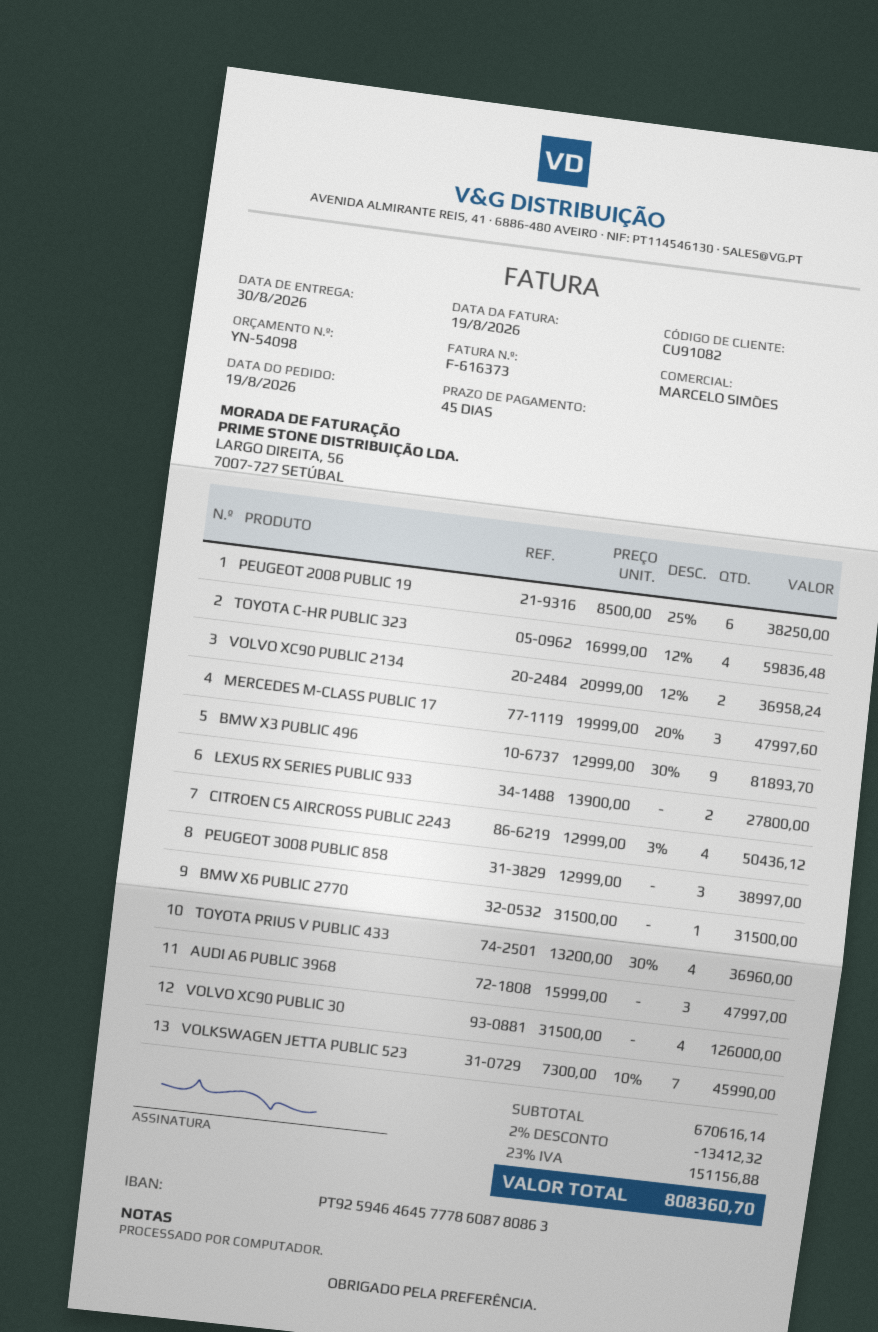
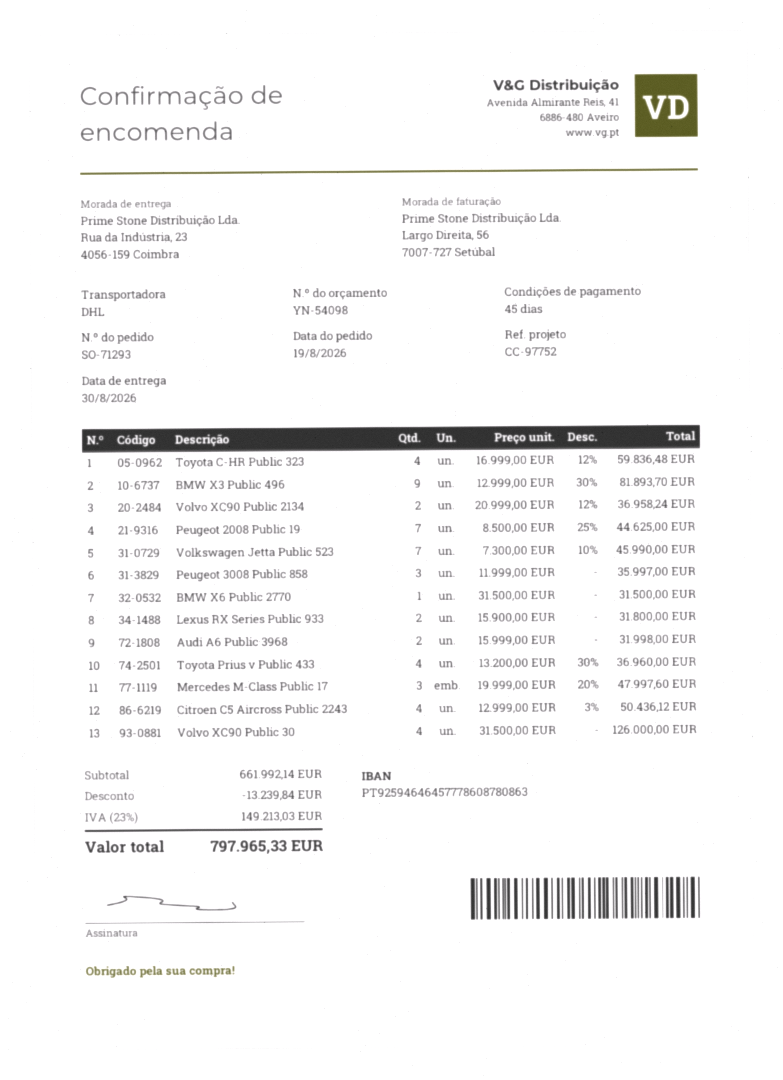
PEUGEOT 2008 PUBLIC 19: 6 x 8500.00 - 25% = 38250.00 -> 7 x 8500.00 - 25% = 44625.00
LEXUS RX SERIES PUBLIC 933: 2 x 13900.00 = 27800.00 -> 2 x 15900.00 = 31800.00
PEUGEOT 3008 PUBLIC 858: 3 x 12999.00 = 38997.00 -> 3 x 11999.00 = 35997.00
AUDI A6 PUBLIC 3968: 3 x 15999.00 = 47997.00 -> 2 x 15999.00 = 31998.00
subtotal: 670616.14 -> 661992.14
discount: 13412.32 -> 13239.84
tax: 23% = 151156.88 -> 23% = 149213.03
total: 808360.70 -> 797965.33

